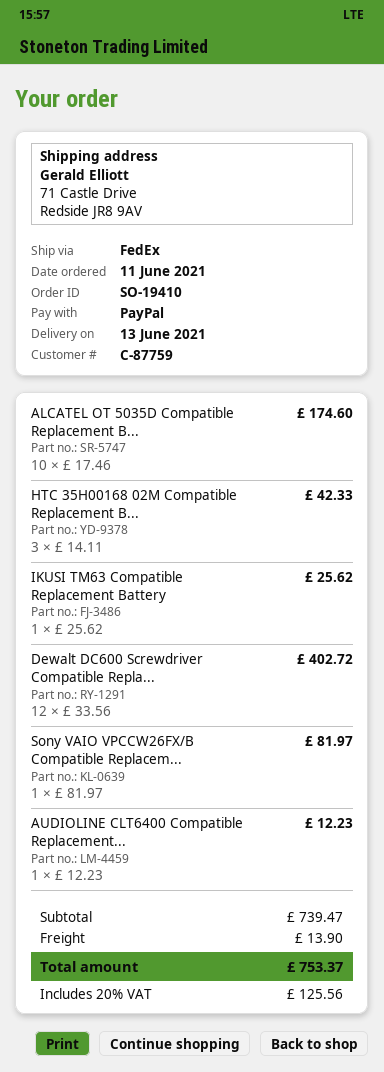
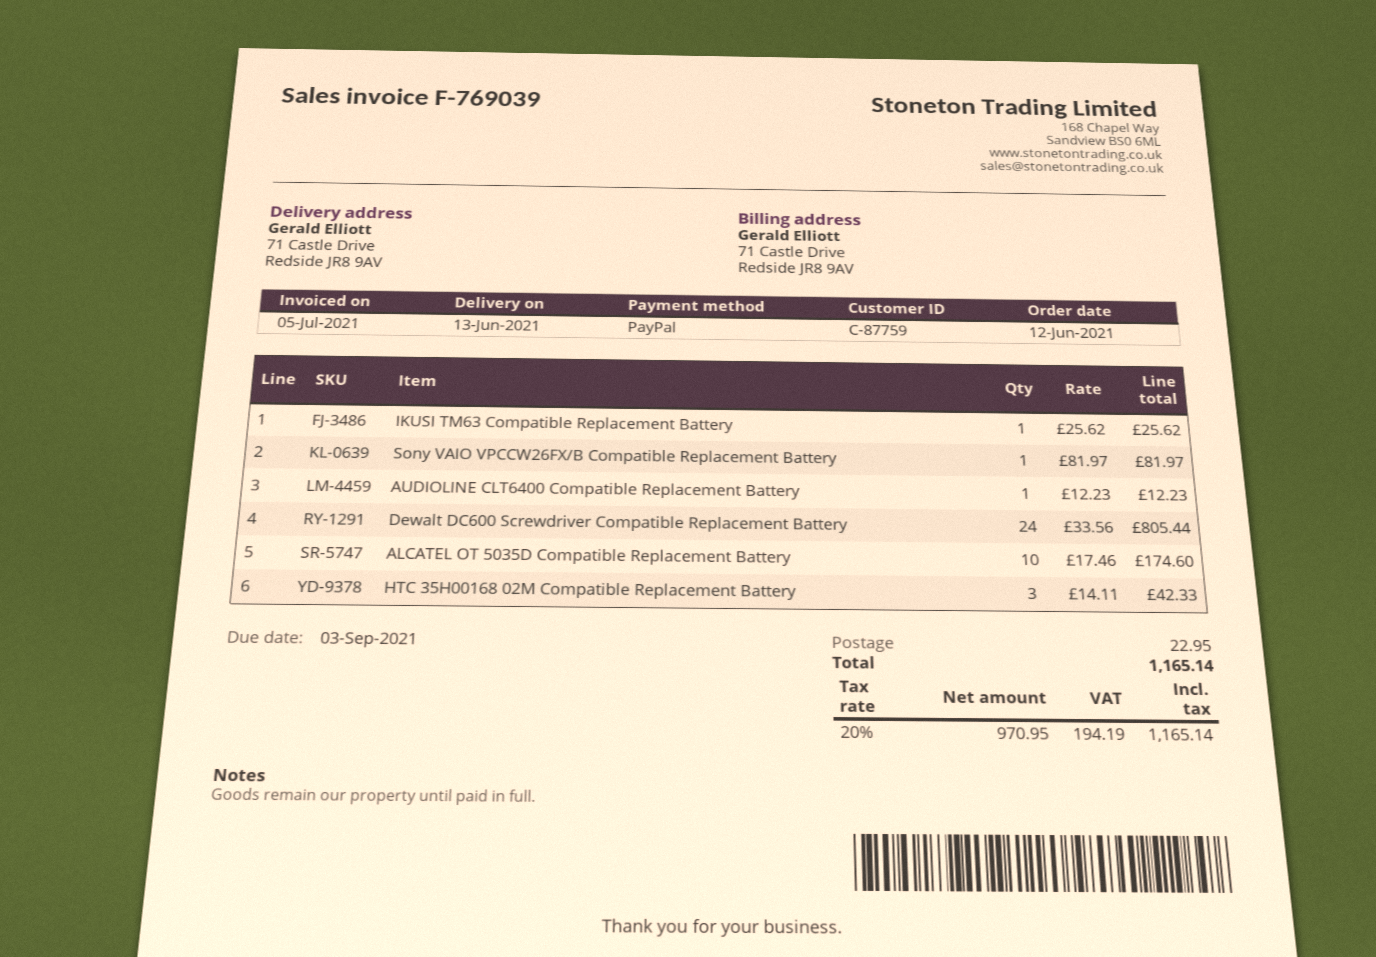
order date: 2021-06-11 -> 2021-06-12
Dewalt DC600 Screwdriver Compatible Repla...: 12 x 33.56 = 402.72 -> 24 x 33.56 = 805.44
shipping: 13.90 -> 22.95
tax: 20% = 125.56 -> 20% = 194.19
total: 753.37 -> 1165.14

